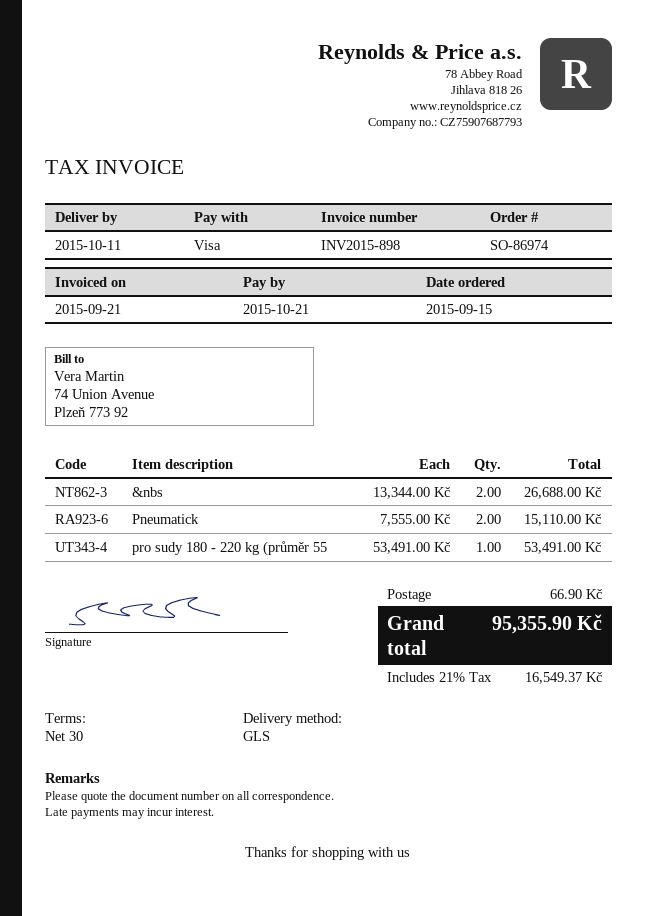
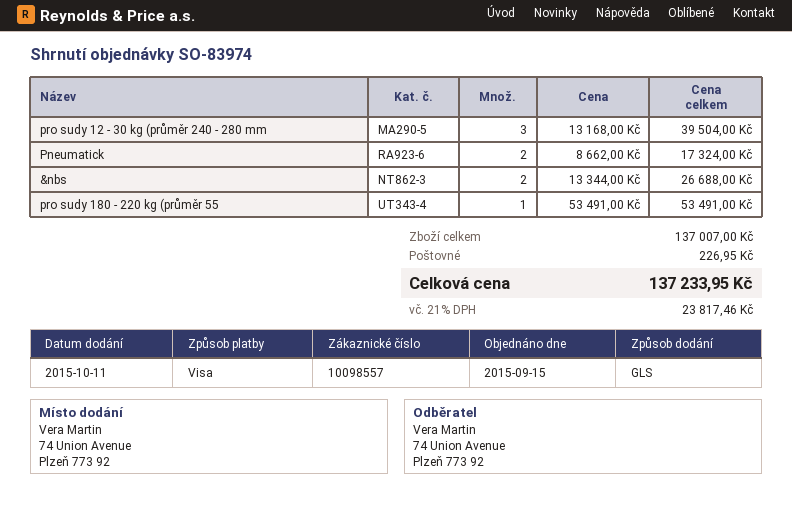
order number: SO-86974 -> SO-83974
Pneumatick: 2 x 7555.00 = 15110.00 -> 2 x 8662.00 = 17324.00
pro sudy 12 - 30 kg (průměr 240 - 280 mm: none -> 3 x 13168.00 = 39504.00
shipping: 66.90 -> 226.95
tax: 21% = 16549.37 -> 21% = 23817.46
total: 95355.90 -> 137233.95

